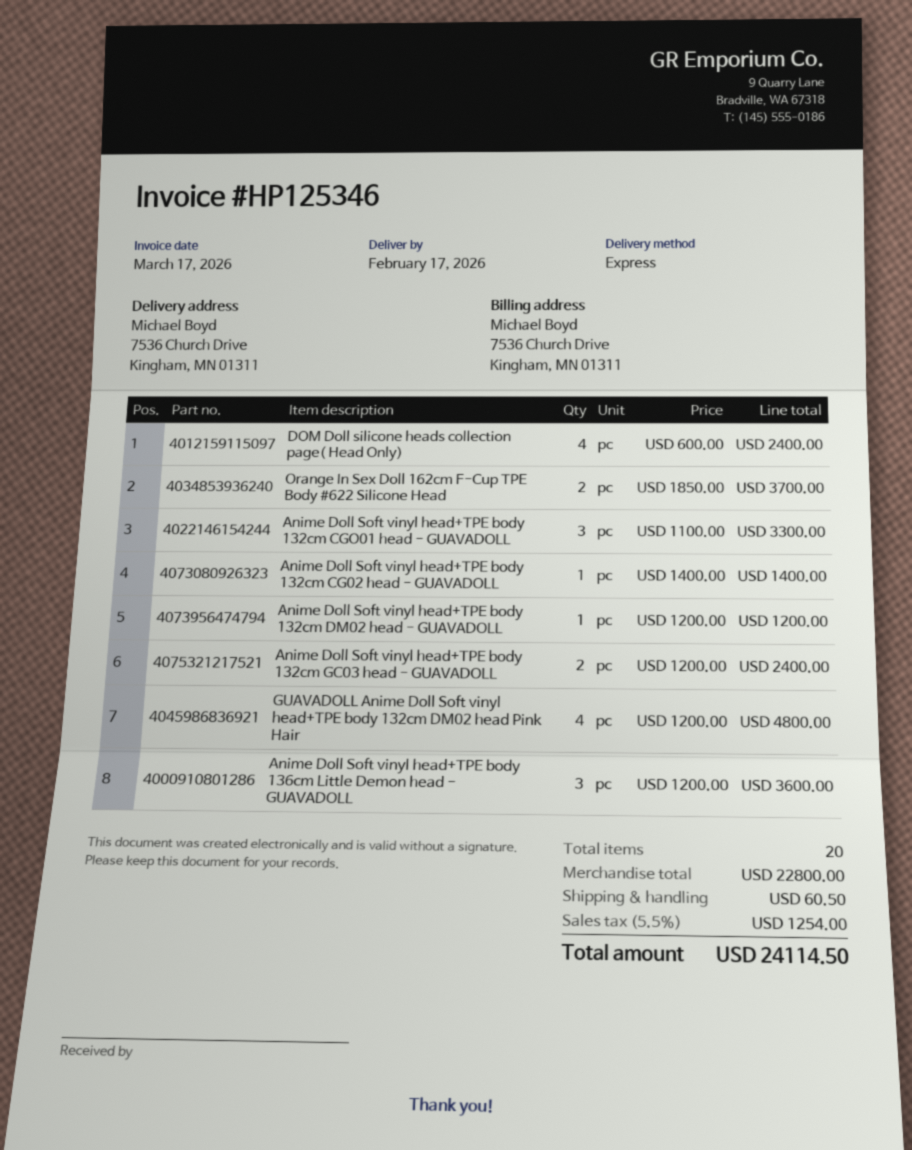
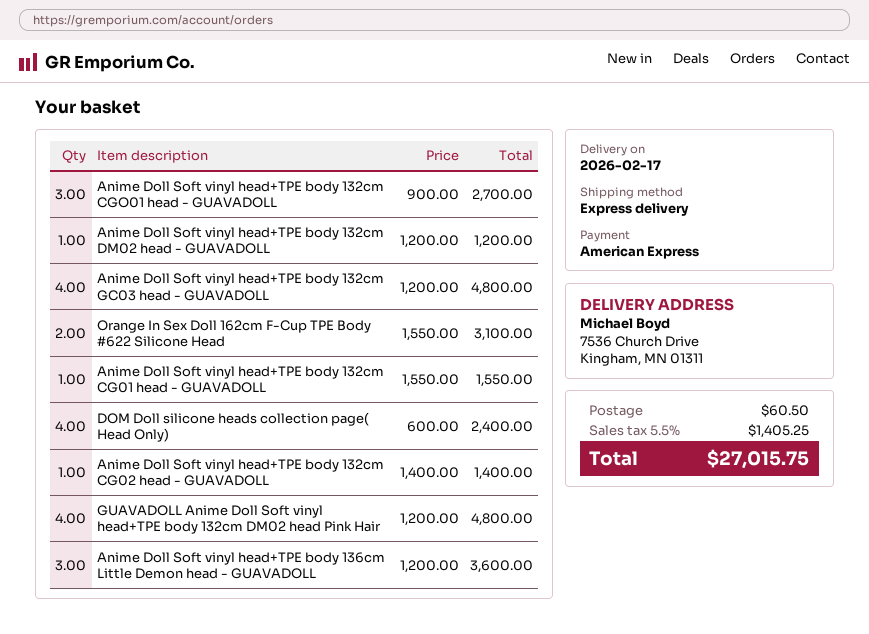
Orange In Sex Doll 162cm F-Cup TPE Body #622 Silicone Head: 2 x 1850.00 = 3700.00 -> 2 x 1550.00 = 3100.00
Anime Doll Soft vinyl head+TPE body 132cm CGO01 head - GUAVADOLL: 3 x 1100.00 = 3300.00 -> 3 x 900.00 = 2700.00
Anime Doll Soft vinyl head+TPE body 132cm GC03 head - GUAVADOLL: 2 x 1200.00 = 2400.00 -> 4 x 1200.00 = 4800.00
Anime Doll Soft vinyl head+TPE body 132cm CG01 head - GUAVADOLL: none -> 1 x 1550.00 = 1550.00
tax: 5.5% = 1254.00 -> 5.5% = 1405.25
total: 24114.50 -> 27015.75

